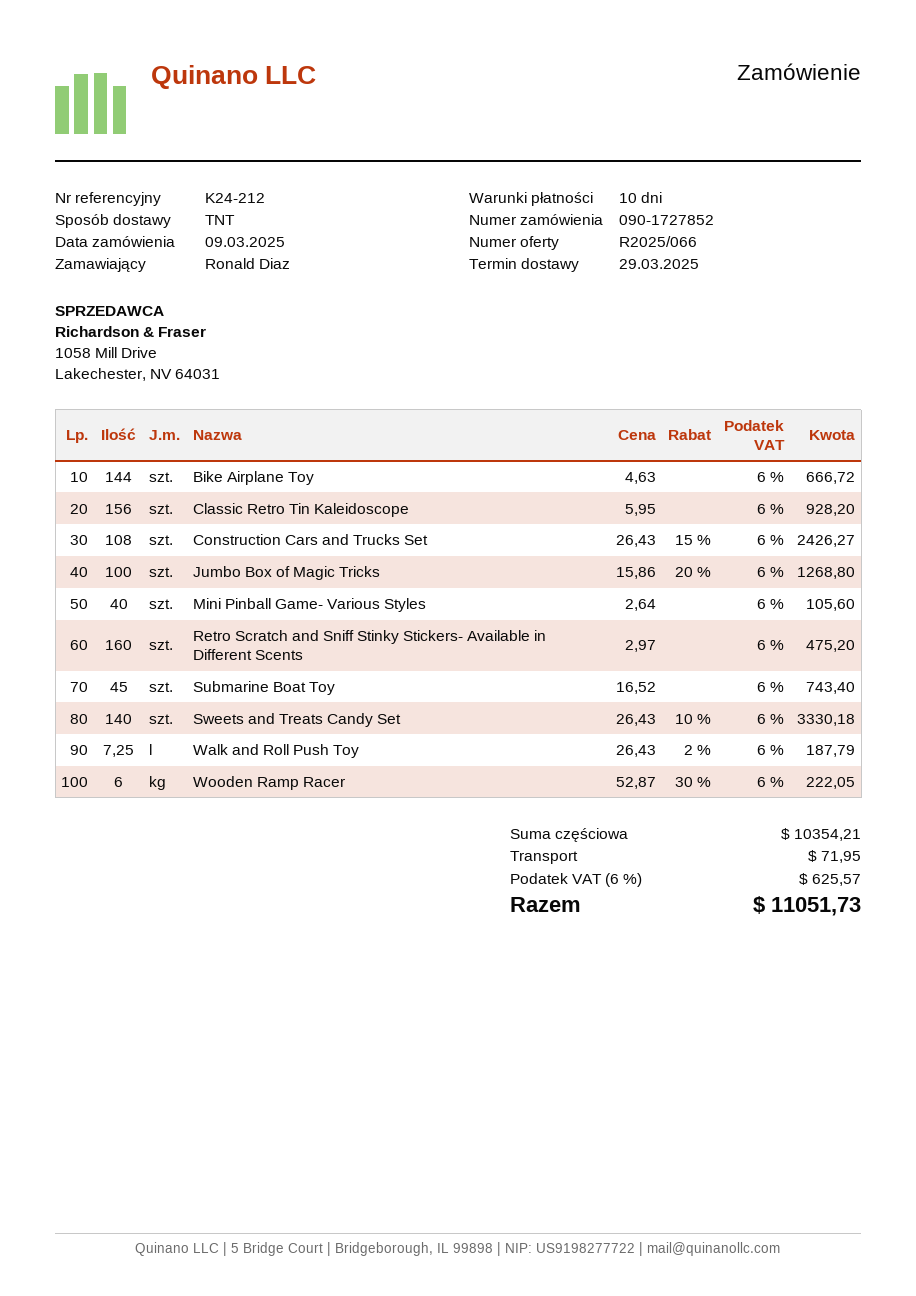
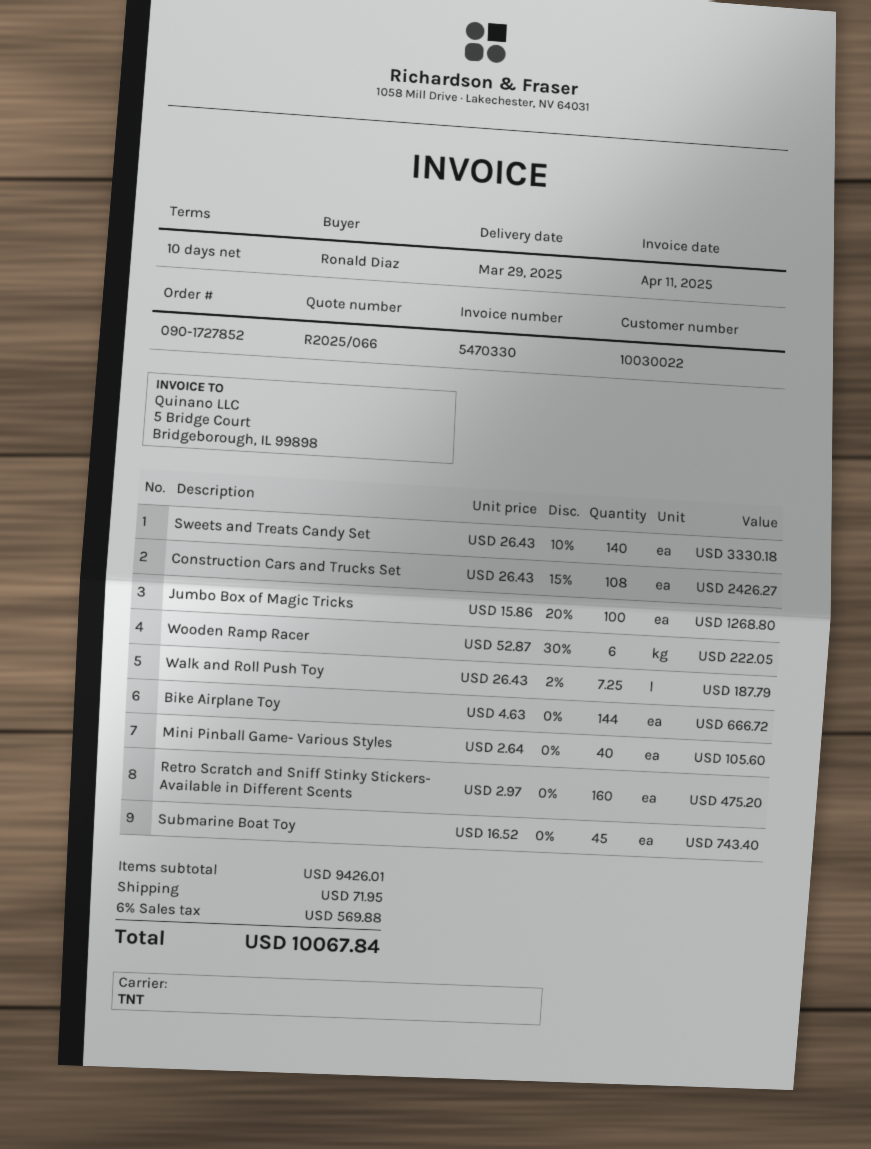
Classic Retro Tin Kaleidoscope: 156 x 5.95 = 928.20 -> none
subtotal: 10354.21 -> 9426.01
tax: 6% = 625.57 -> 6% = 569.88
total: 11051.73 -> 10067.84

